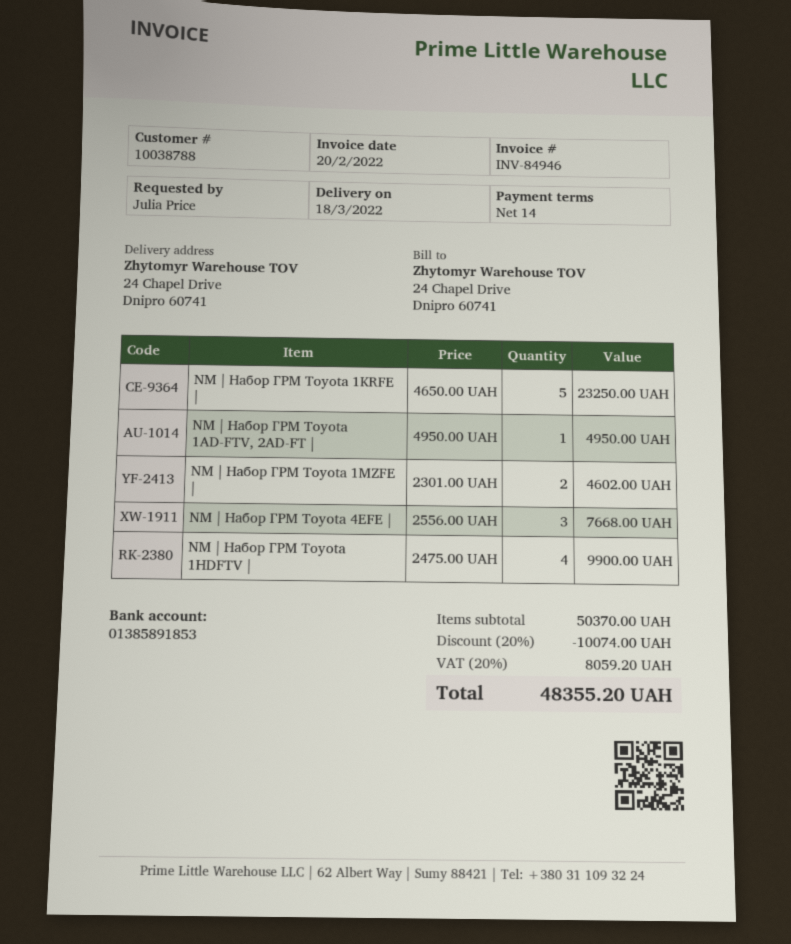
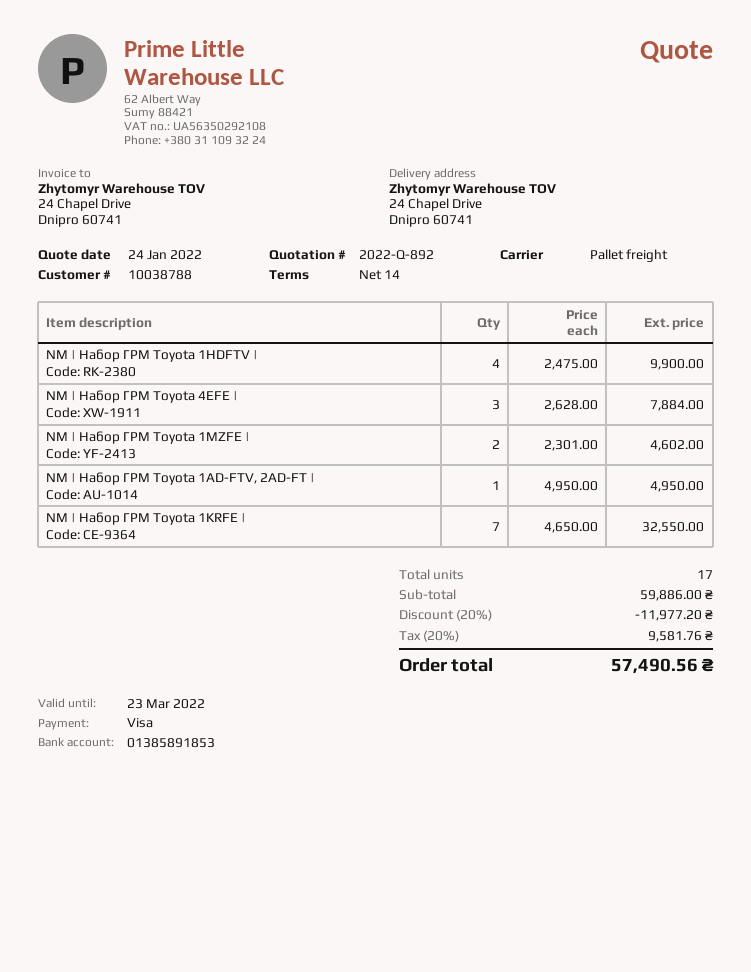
NM | Набор ГРМ Toyota 1KRFE |: 5 x 4650.00 = 23250.00 -> 7 x 4650.00 = 32550.00
NM | Набор ГРМ Toyota 4EFE |: 3 x 2556.00 = 7668.00 -> 3 x 2628.00 = 7884.00
subtotal: 50370.00 -> 59886.00
discount: 20% = 10074.00 -> 20% = 11977.20
tax: 20% = 8059.20 -> 20% = 9581.76
total: 48355.20 -> 57490.56

